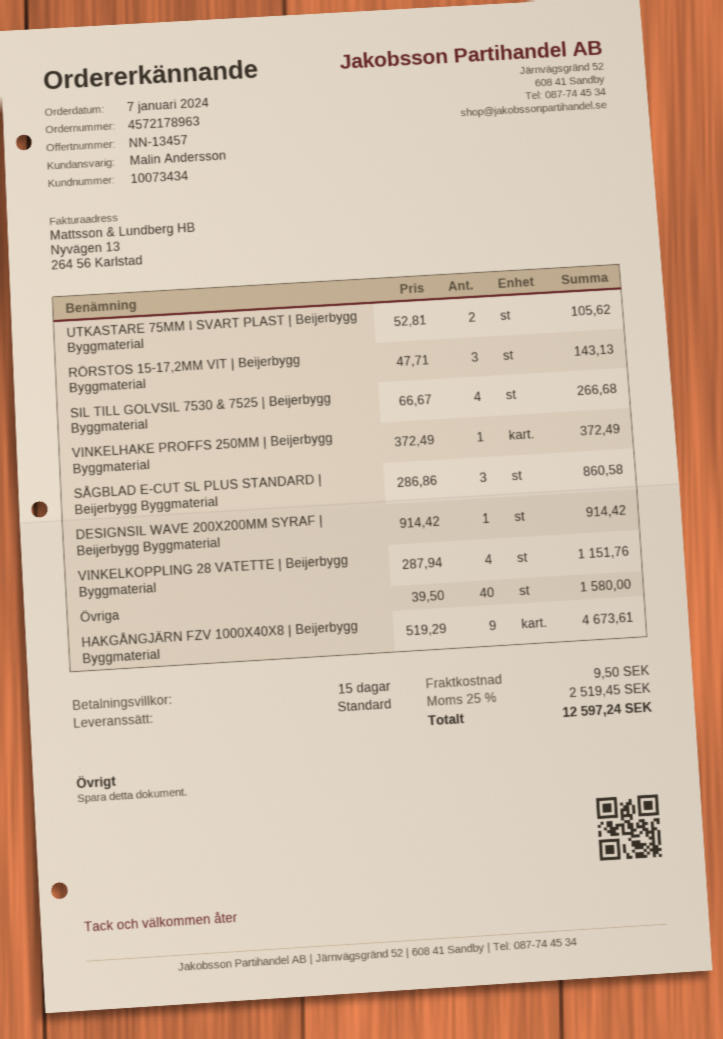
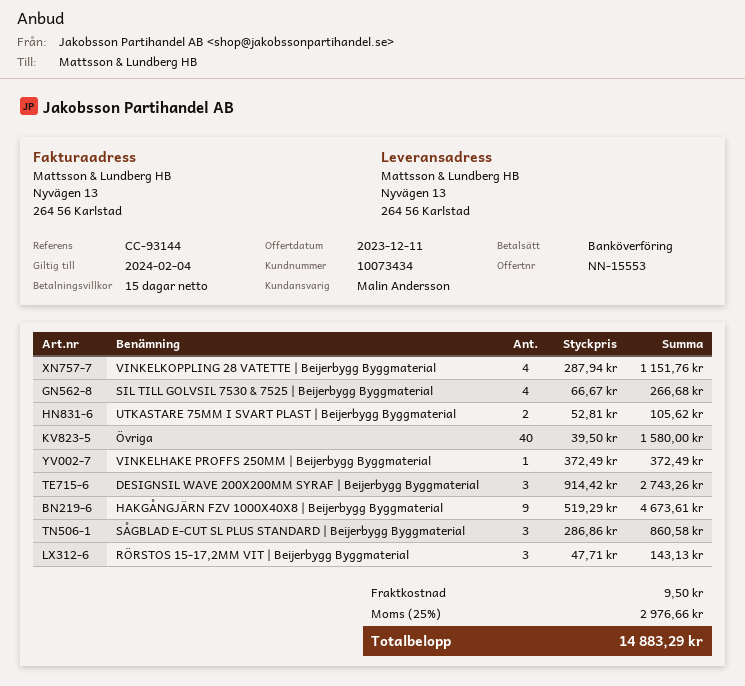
quote number: NN-13457 -> NN-15553
DESIGNSIL WAVE 200X200MM SYRAF | Beijerbygg Byggmaterial: 1 x 914.42 = 914.42 -> 3 x 914.42 = 2743.26
tax: 25% = 2519.45 -> 25% = 2976.66
total: 12597.24 -> 14883.29

